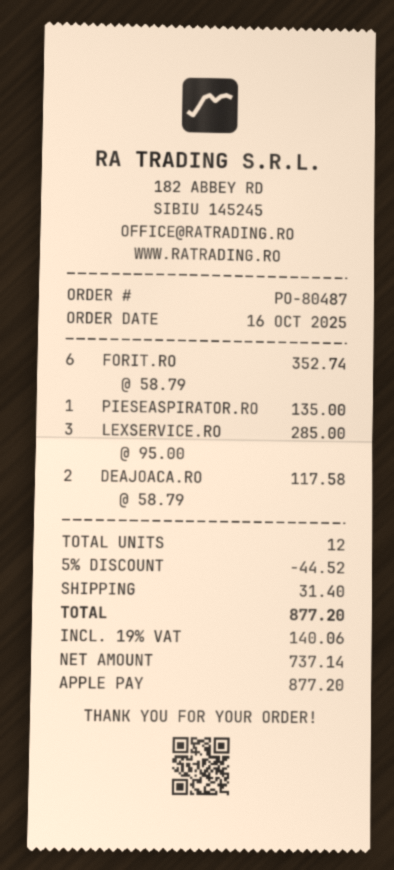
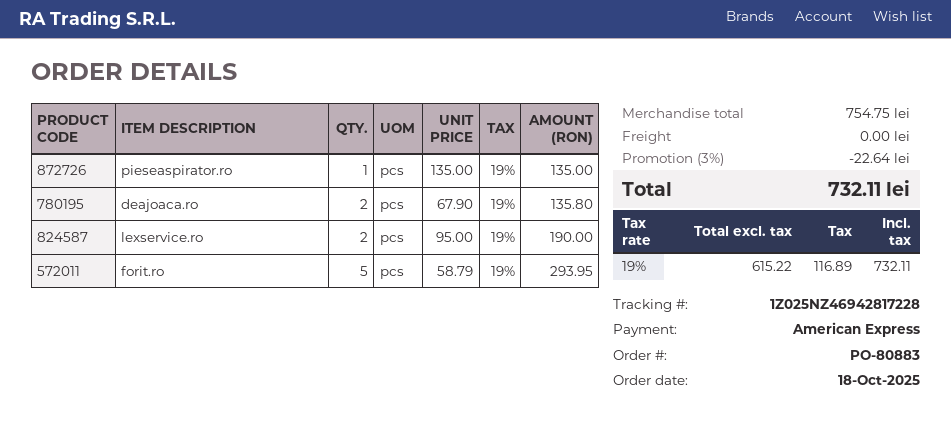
order number: PO-80487 -> PO-80883
order date: 2025-10-16 -> 2025-10-18
payment method: Apple Pay -> American Express
FORIT.RO: 6 x 58.79 = 352.74 -> 5 x 58.79 = 293.95
LEXSERVICE.RO: 3 x 95.00 = 285.00 -> 2 x 95.00 = 190.00
DEAJOACA.RO: 2 x 58.79 = 117.58 -> 2 x 67.90 = 135.80
discount: 5% = 44.52 -> 3% = 22.64
shipping: 31.40 -> 0.00
net: 737.14 -> 615.22
tax: 19% = 140.06 -> 19% = 116.89
total: 877.20 -> 732.11

